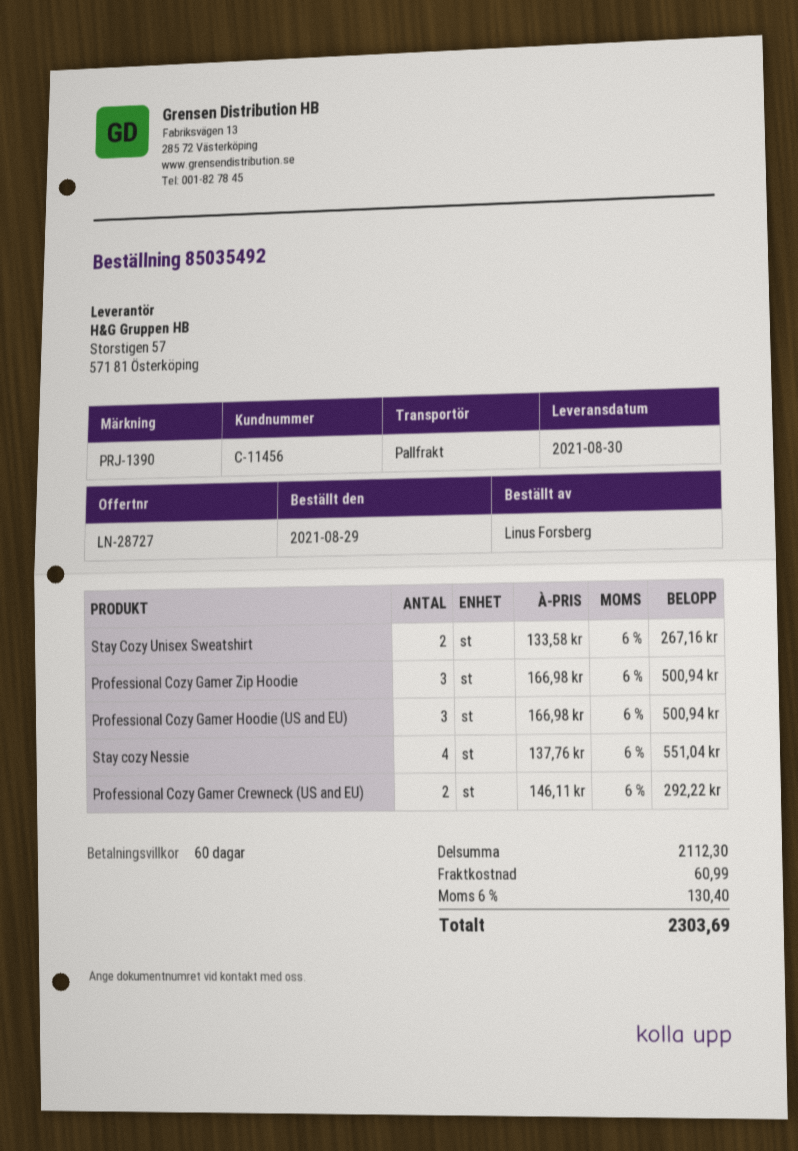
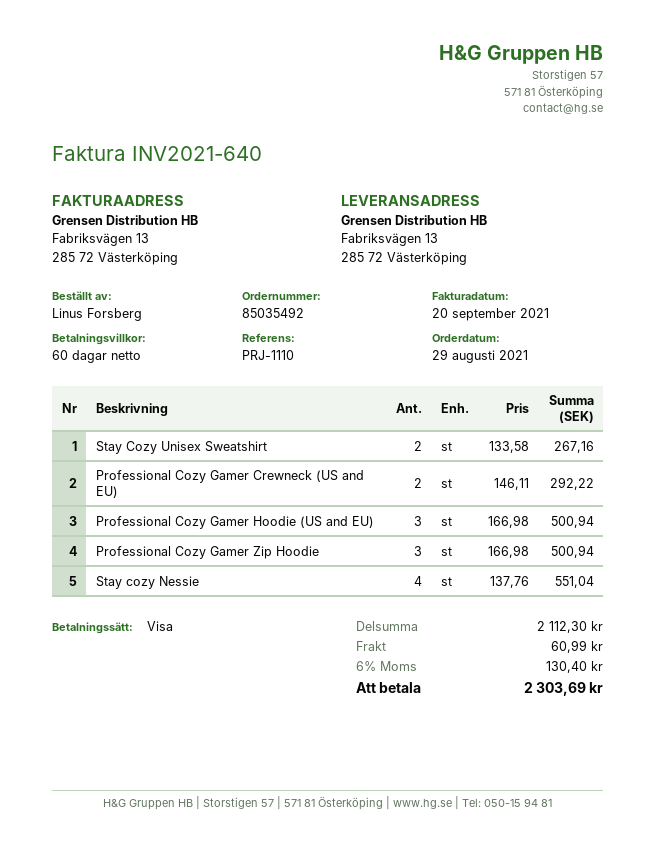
reference: PRJ-1390 -> PRJ-1110

